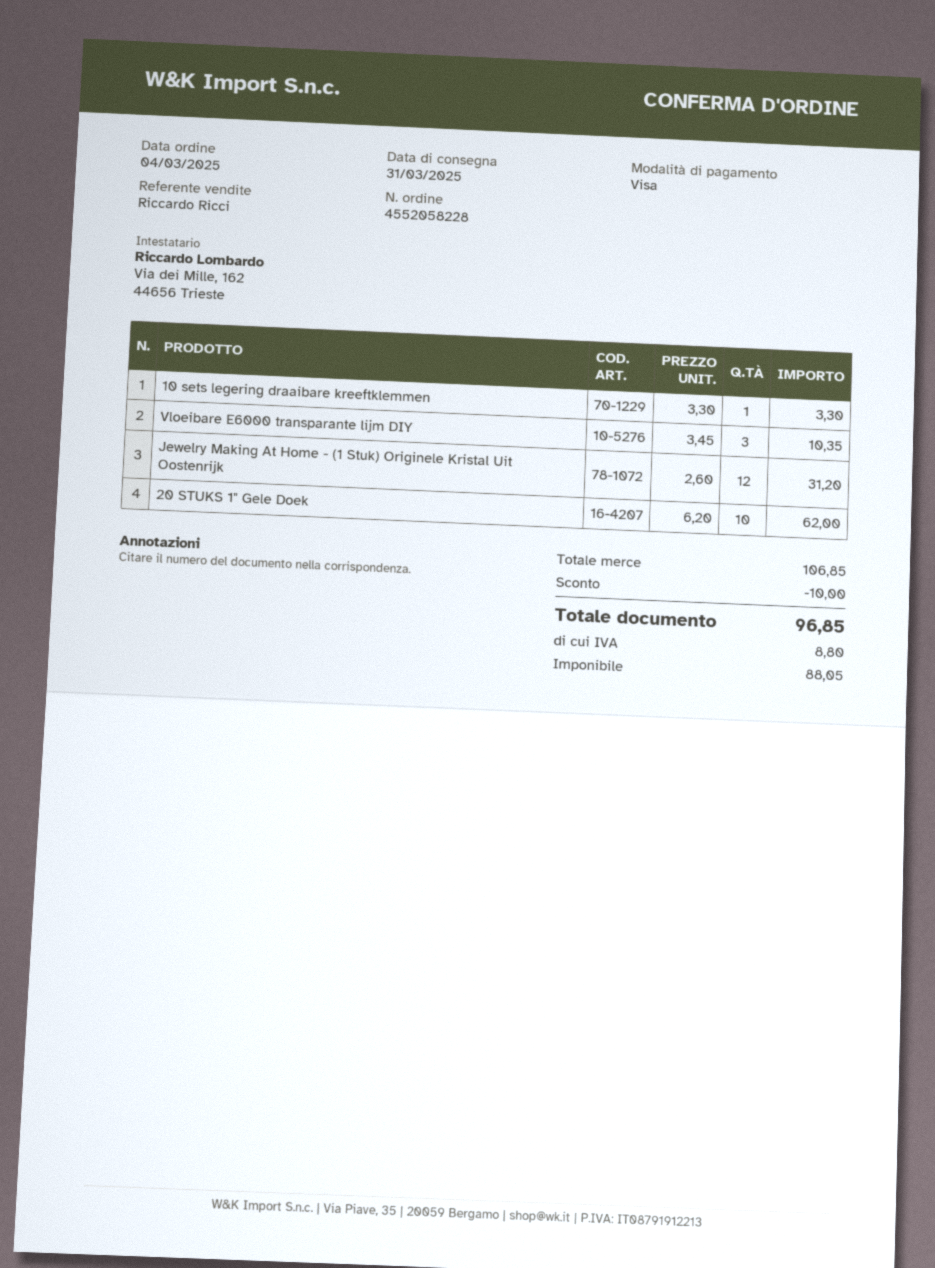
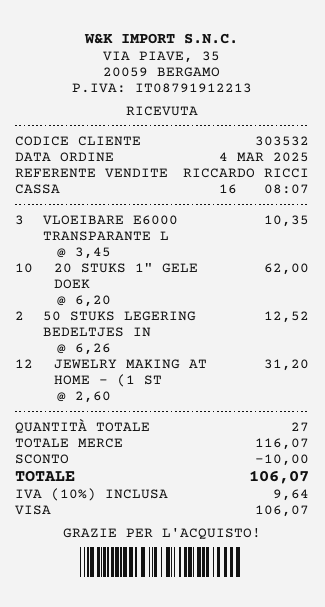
10 sets legering draaibare kreeftklemmen: 1 x 3.30 = 3.30 -> none
50 STUKS LEGERING BEDELTJES IN: none -> 2 x 6.26 = 12.52
subtotal: 106.85 -> 116.07
tax: 8.80 -> 9.64
total: 96.85 -> 106.07

